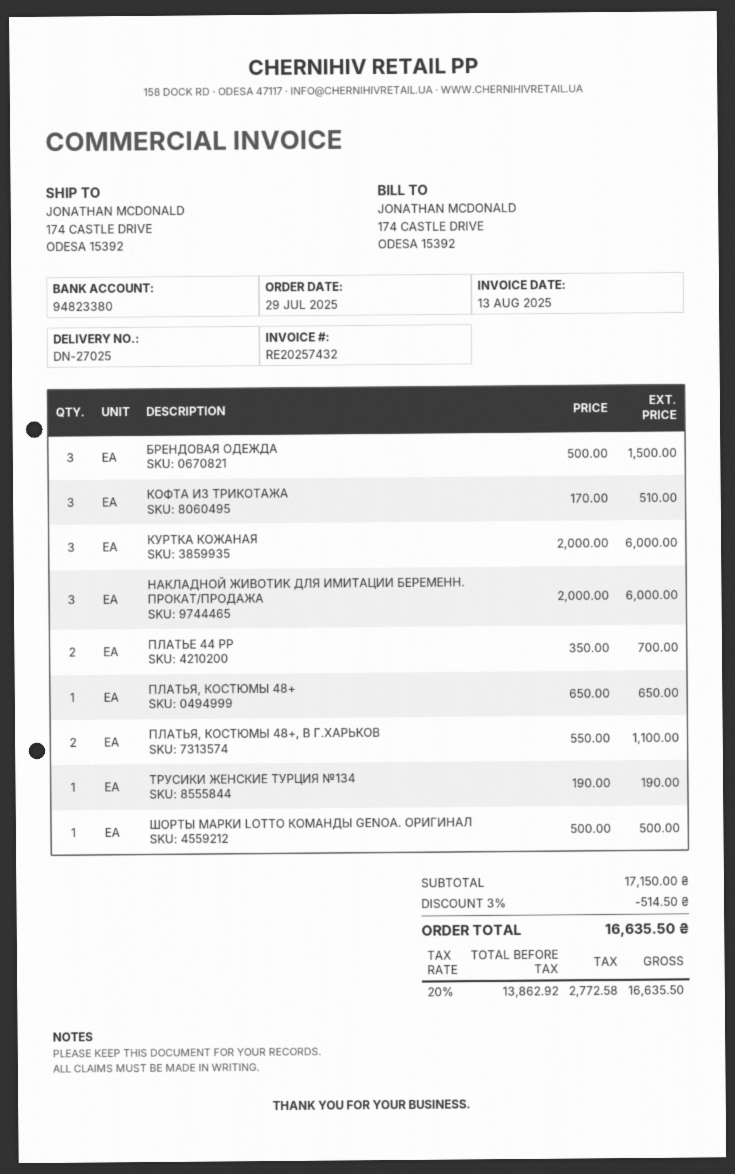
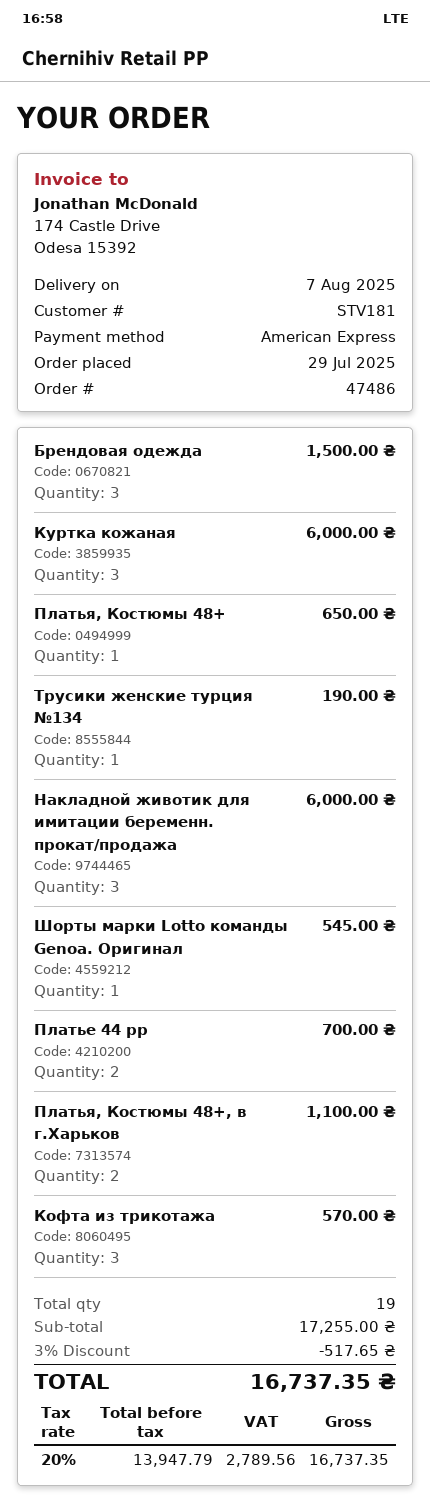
КОФТА ИЗ ТРИКОТАЖА: 3 for 510.00 -> 3 for 570.00
ШОРТЫ МАРКИ LOTTO КОМАНДЫ GENOA. ОРИГИНАЛ: 1 for 500.00 -> 1 for 545.00
subtotal: 17150.00 -> 17255.00
discount: 3% = 514.50 -> 3% = 517.65
net: 13862.92 -> 13947.79
tax: 20% = 2772.58 -> 20% = 2789.56
total: 16635.50 -> 16737.35

